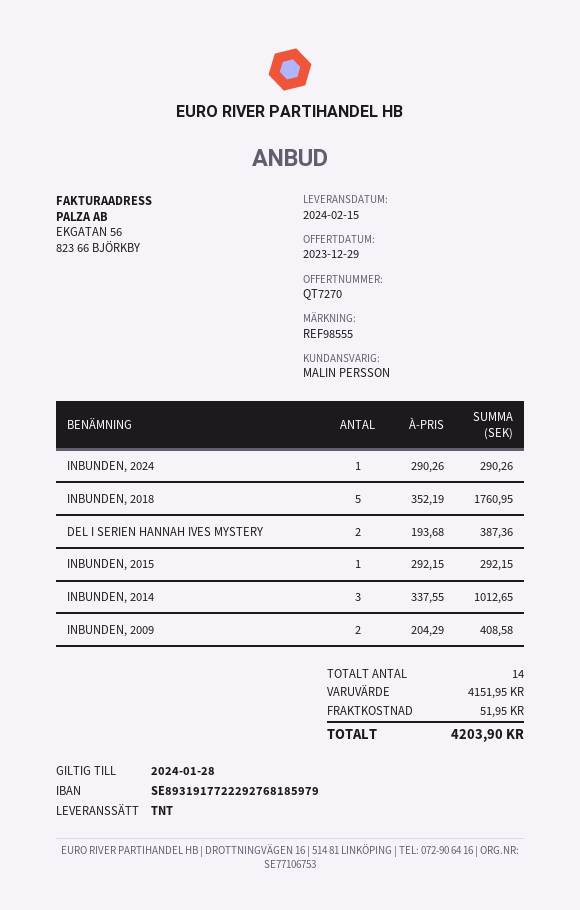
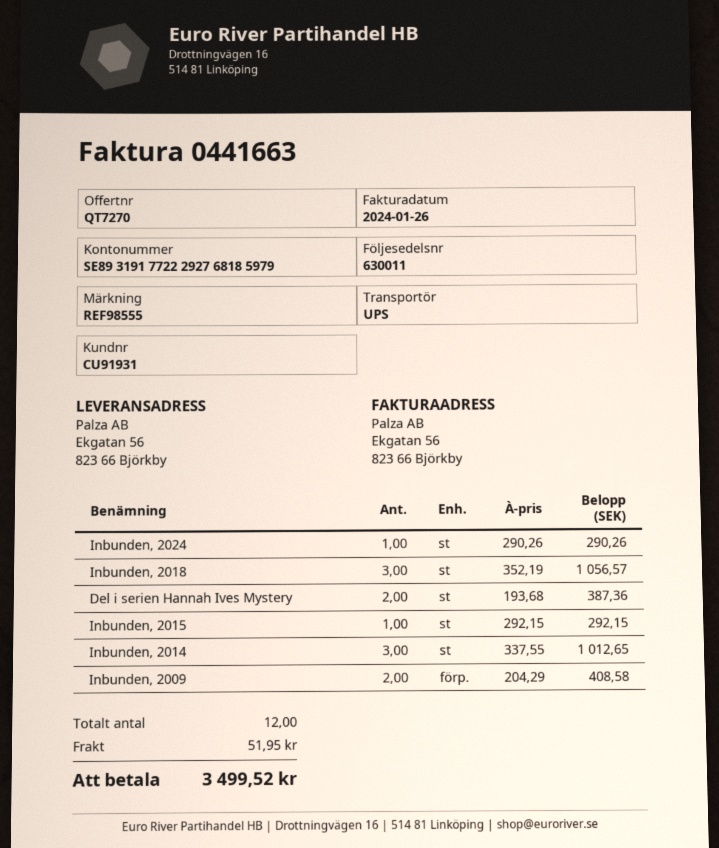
shipping method: TNT -> UPS
INBUNDEN, 2018: 5 x 352.19 = 1760.95 -> 3 x 352.19 = 1056.57
total quantity: 14 -> 12
total: 4203.90 -> 3499.52

